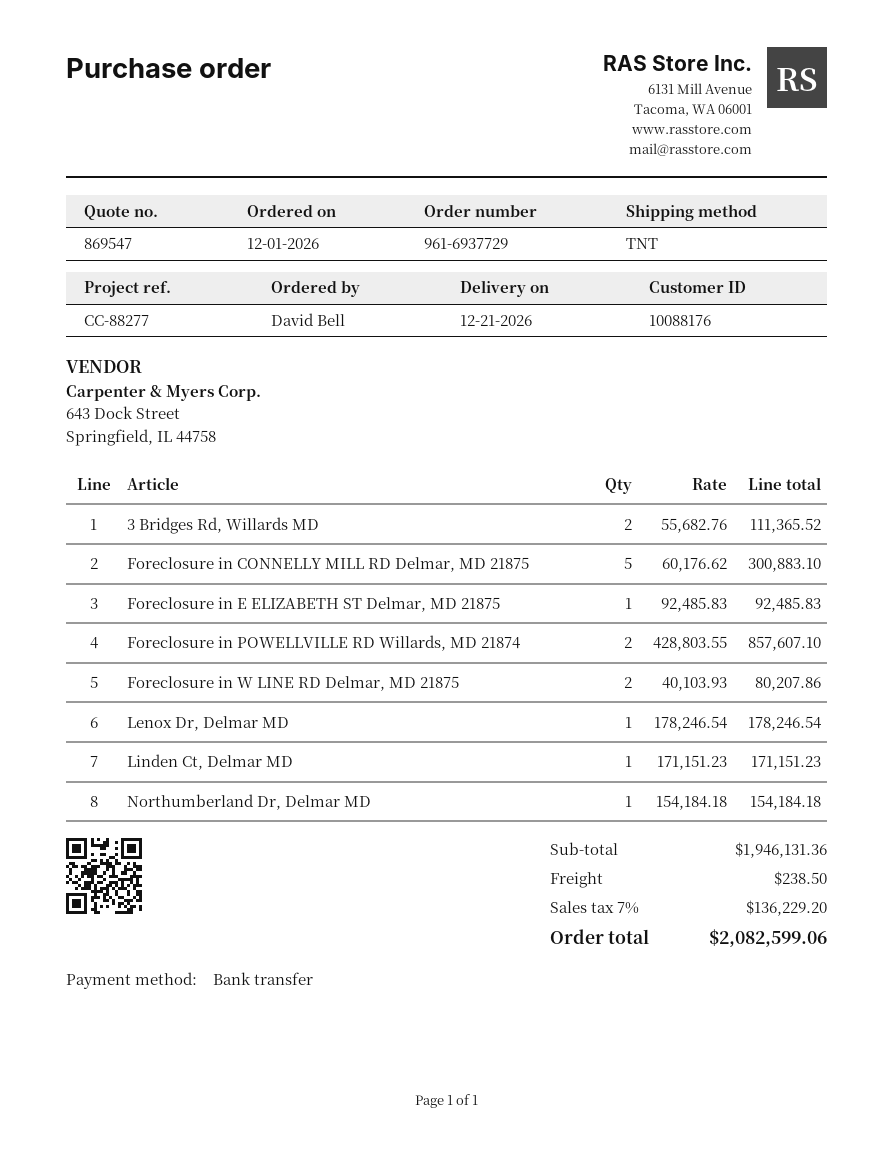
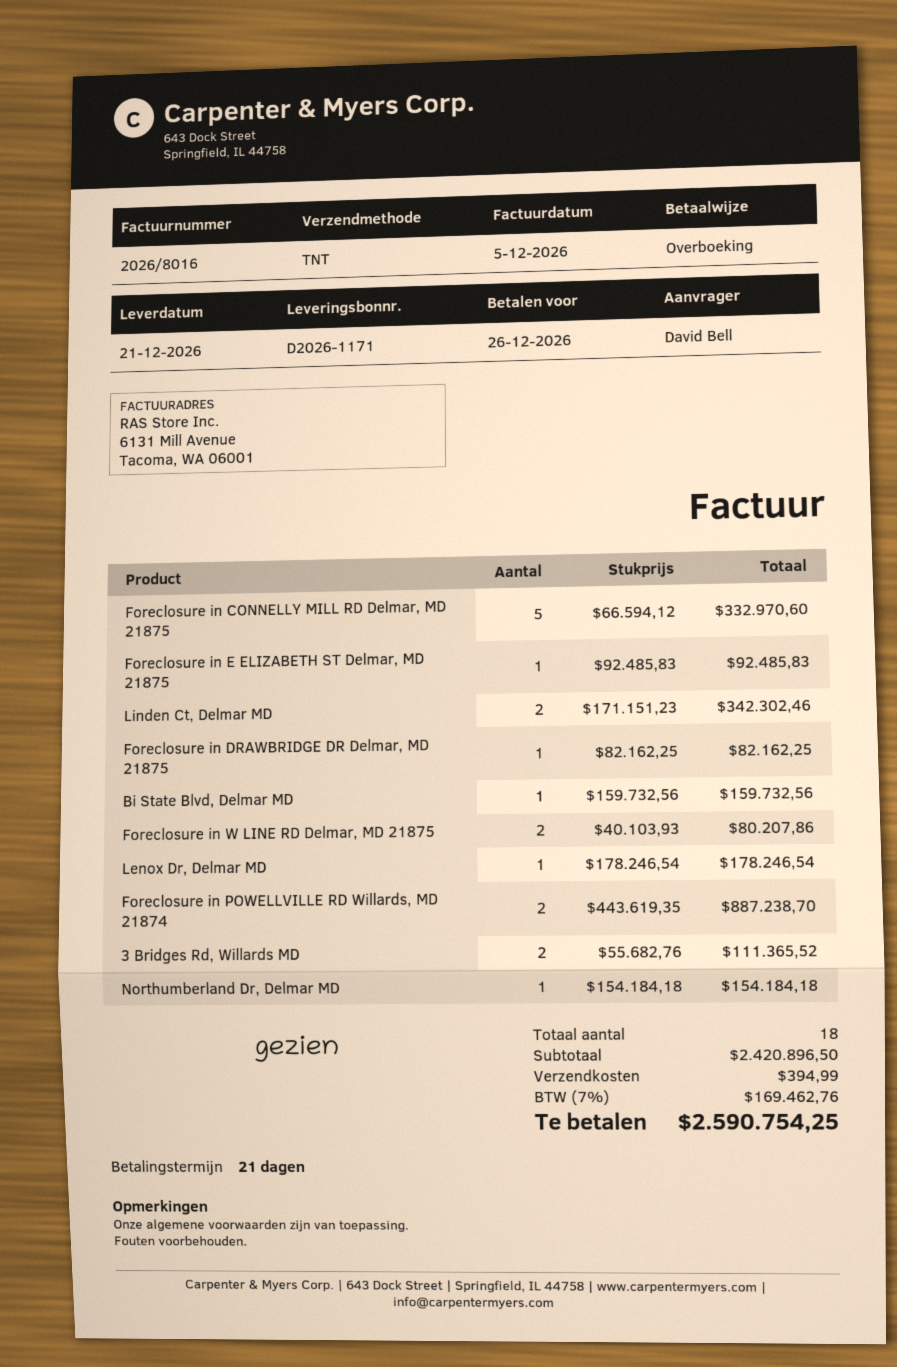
Foreclosure in CONNELLY MILL RD Delmar, MD 21875: 5 x 60176.62 = 300883.10 -> 5 x 66594.12 = 332970.60
Foreclosure in POWELLVILLE RD Willards, MD 21874: 2 x 428803.55 = 857607.10 -> 2 x 443619.35 = 887238.70
Linden Ct, Delmar MD: 1 x 171151.23 = 171151.23 -> 2 x 171151.23 = 342302.46
Foreclosure in DRAWBRIDGE DR Delmar, MD 21875: none -> 1 x 82162.25 = 82162.25
Bi State Blvd, Delmar MD: none -> 1 x 159732.56 = 159732.56
subtotal: 1946131.36 -> 2420896.50
shipping: 238.50 -> 394.99
tax: 7% = 136229.20 -> 7% = 169462.76
total: 2082599.06 -> 2590754.25

